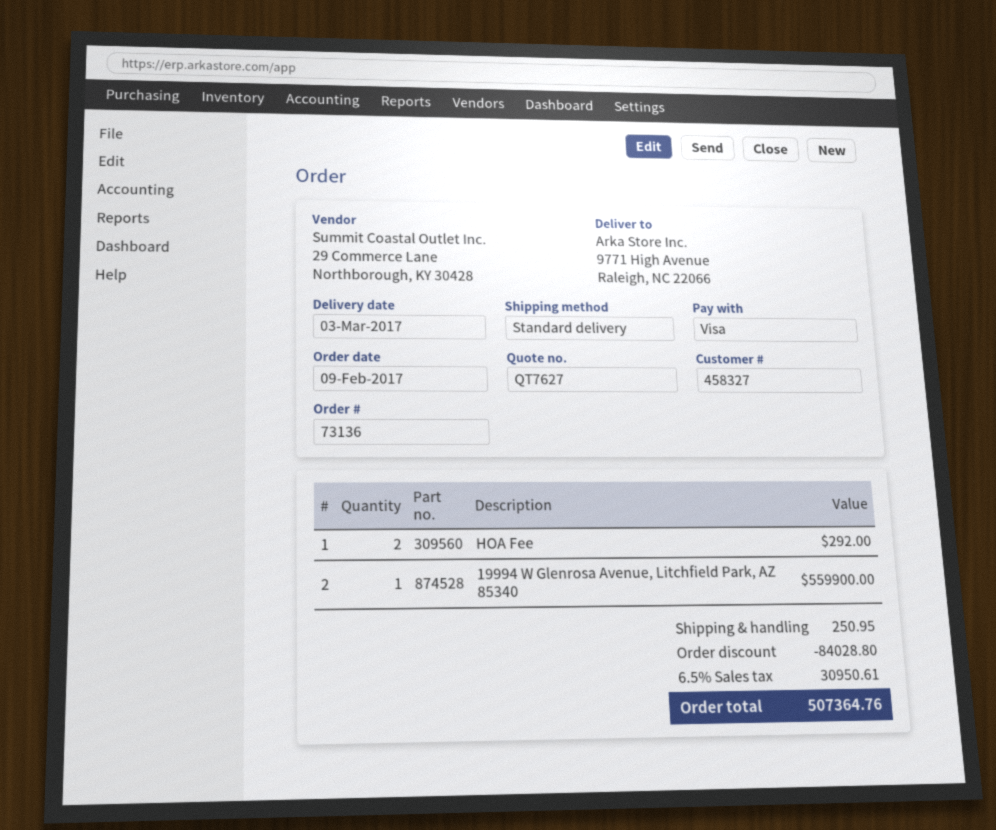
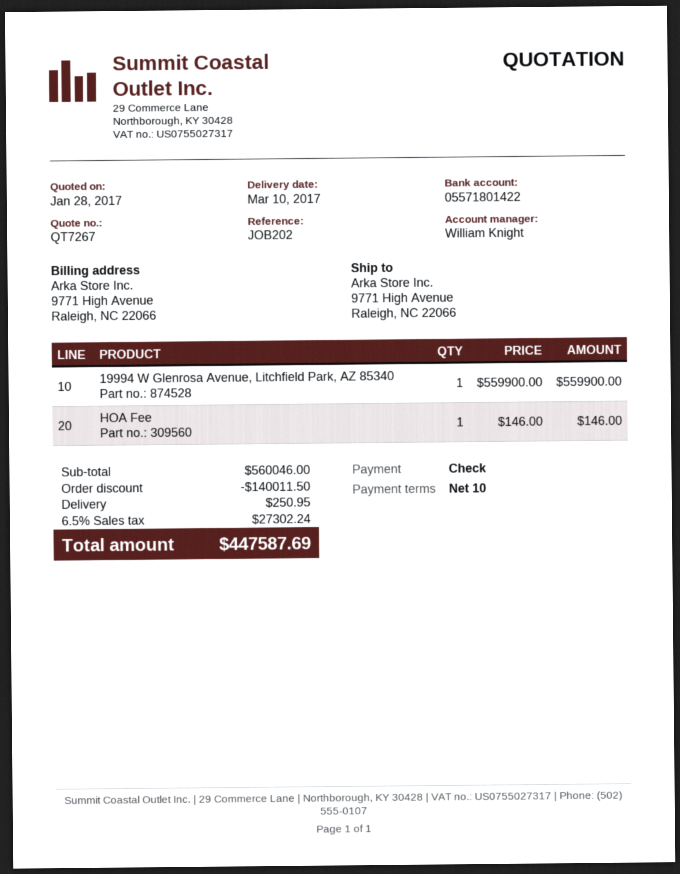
quote number: QT7627 -> QT7267
delivery date: 2017-03-03 -> 2017-03-10
payment method: Visa -> cheque
HOA Fee: 2 for 292.00 -> 1 for 146.00
discount: 84028.80 -> 140011.50
tax: 6.5% = 30950.61 -> 6.5% = 27302.24
total: 507364.76 -> 447587.69

